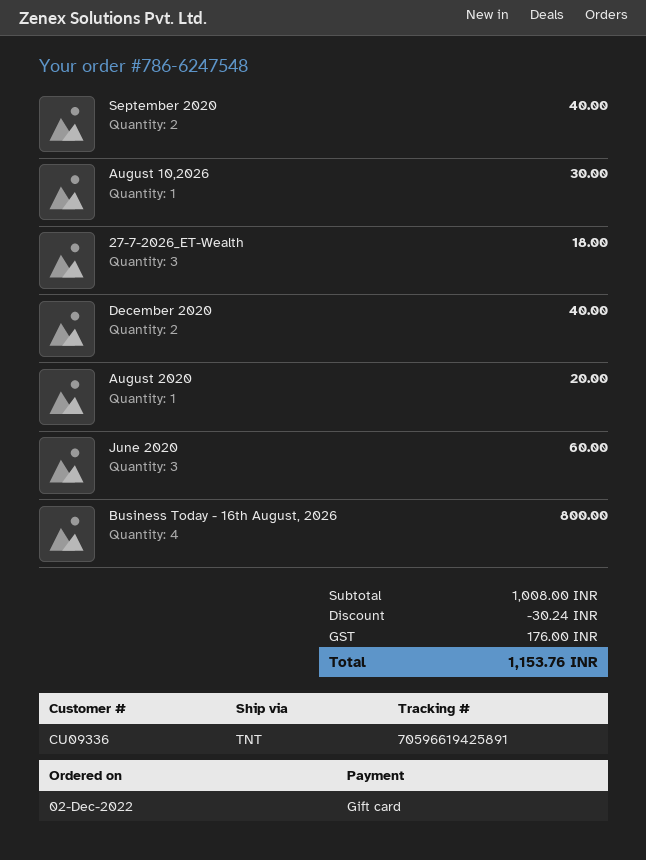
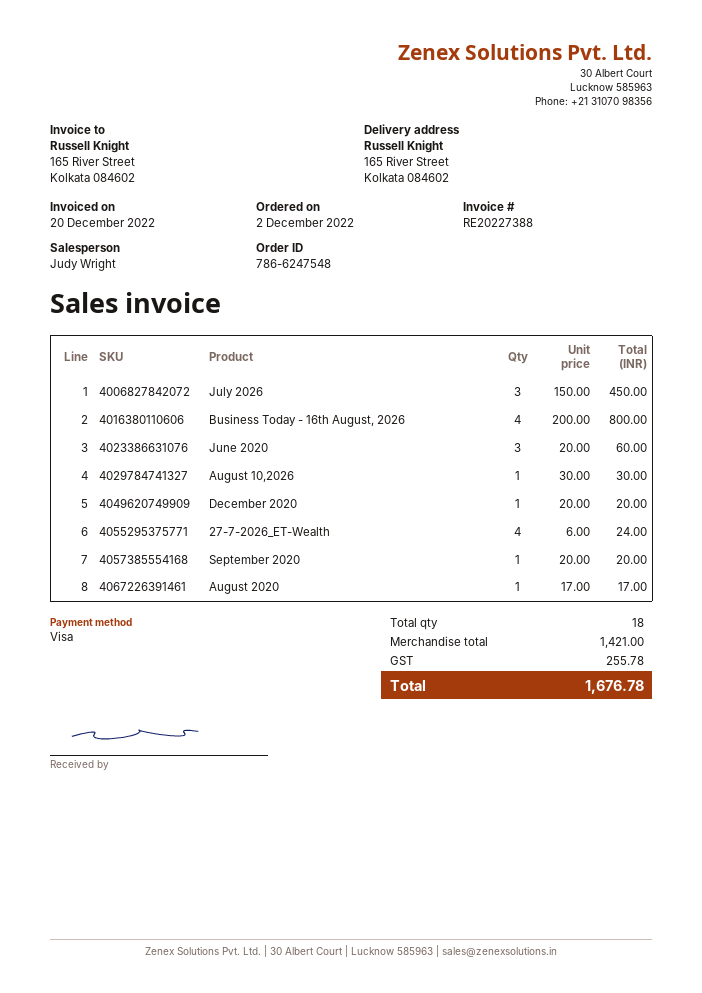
payment method: gift card -> Visa
September 2020: 2 for 40.00 -> 1 for 20.00
27-7-2026_ET-Wealth: 3 for 18.00 -> 4 for 24.00
December 2020: 2 for 40.00 -> 1 for 20.00
August 2020: 1 for 20.00 -> 1 for 17.00
July 2026: none -> 3 for 450.00
subtotal: 1008.00 -> 1421.00
discount: 30.24 -> none
tax: 176.00 -> 255.78
total: 1153.76 -> 1676.78

